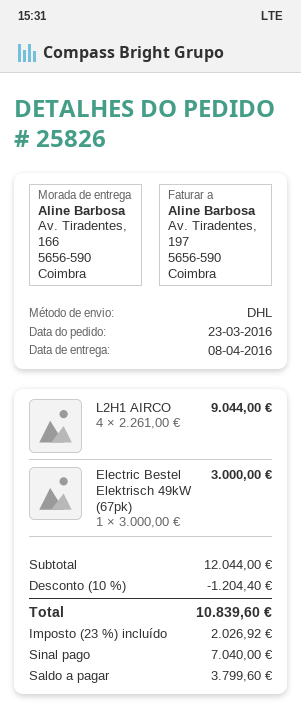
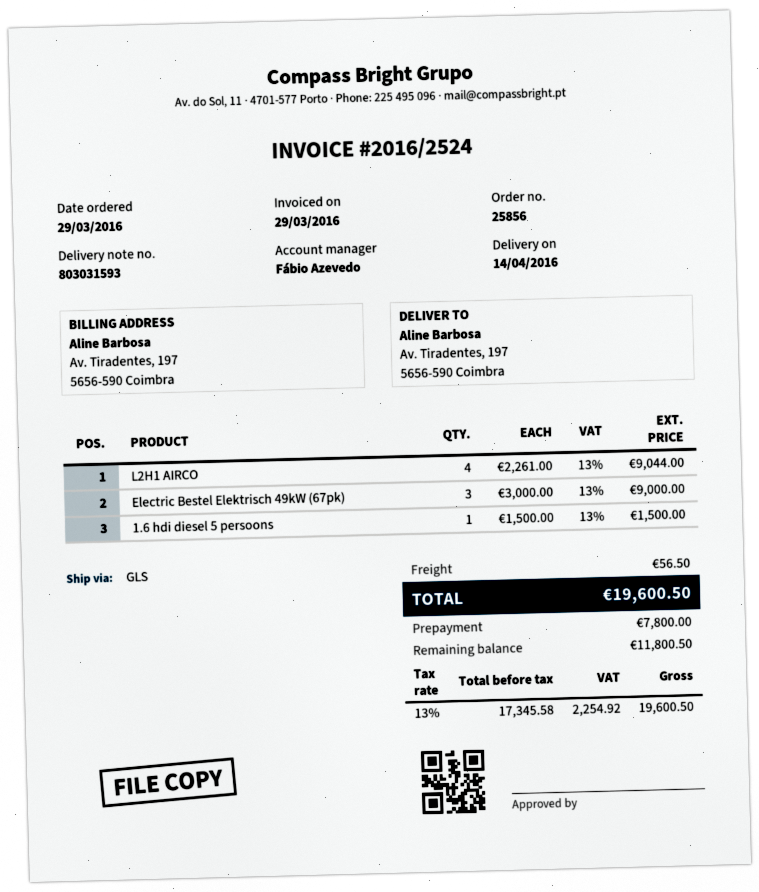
order number: 25826 -> 25856
order date: 2016-03-23 -> 2016-03-29
delivery date: 2016-04-08 -> 2016-04-14
shipping method: DHL -> GLS
ship to: Av. Tiradentes, 166, 5656-590 Coimbra -> Av. Tiradentes, 197, 5656-590 Coimbra
Electric Bestel Elektrisch 49kW (67pk): 1 x 3000.00 = 3000.00 -> 3 x 3000.00 = 9000.00
1.6 hdi diesel 5 persoons: none -> 1 x 1500.00 = 1500.00
discount: 10% = 1204.40 -> none
shipping: none -> 56.50
tax: 23% = 2026.92 -> 13% = 2254.92
total: 10839.60 -> 19600.50
deposit: 7040.00 -> 7800.00
balance: 3799.60 -> 11800.50

